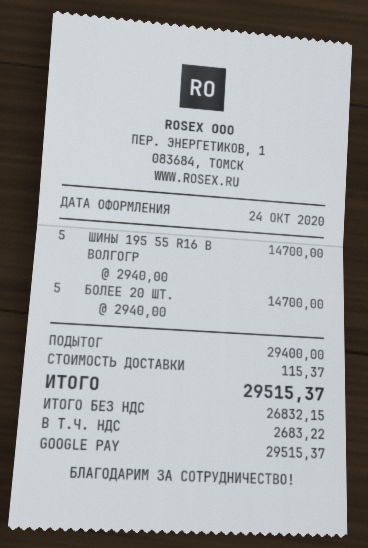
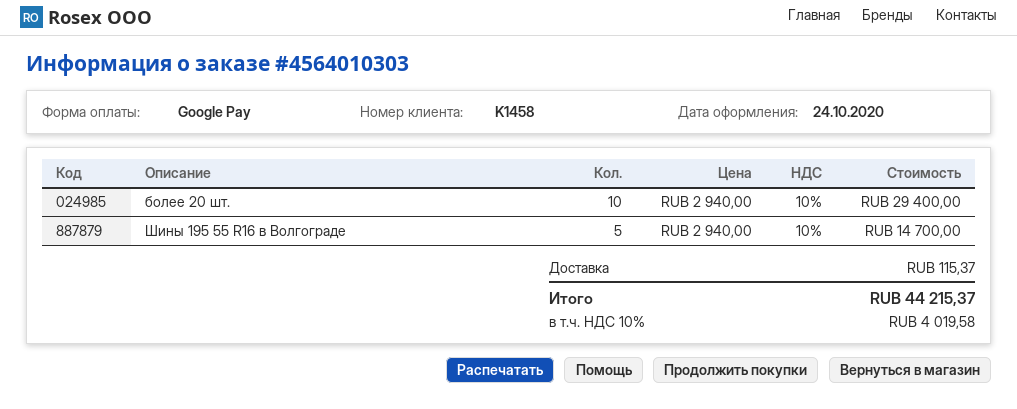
БОЛЕЕ 20 ШТ.: 5 x 2940.00 = 14700.00 -> 10 x 2940.00 = 29400.00
tax: 2683.22 -> 4019.58
total: 29515.37 -> 44215.37

